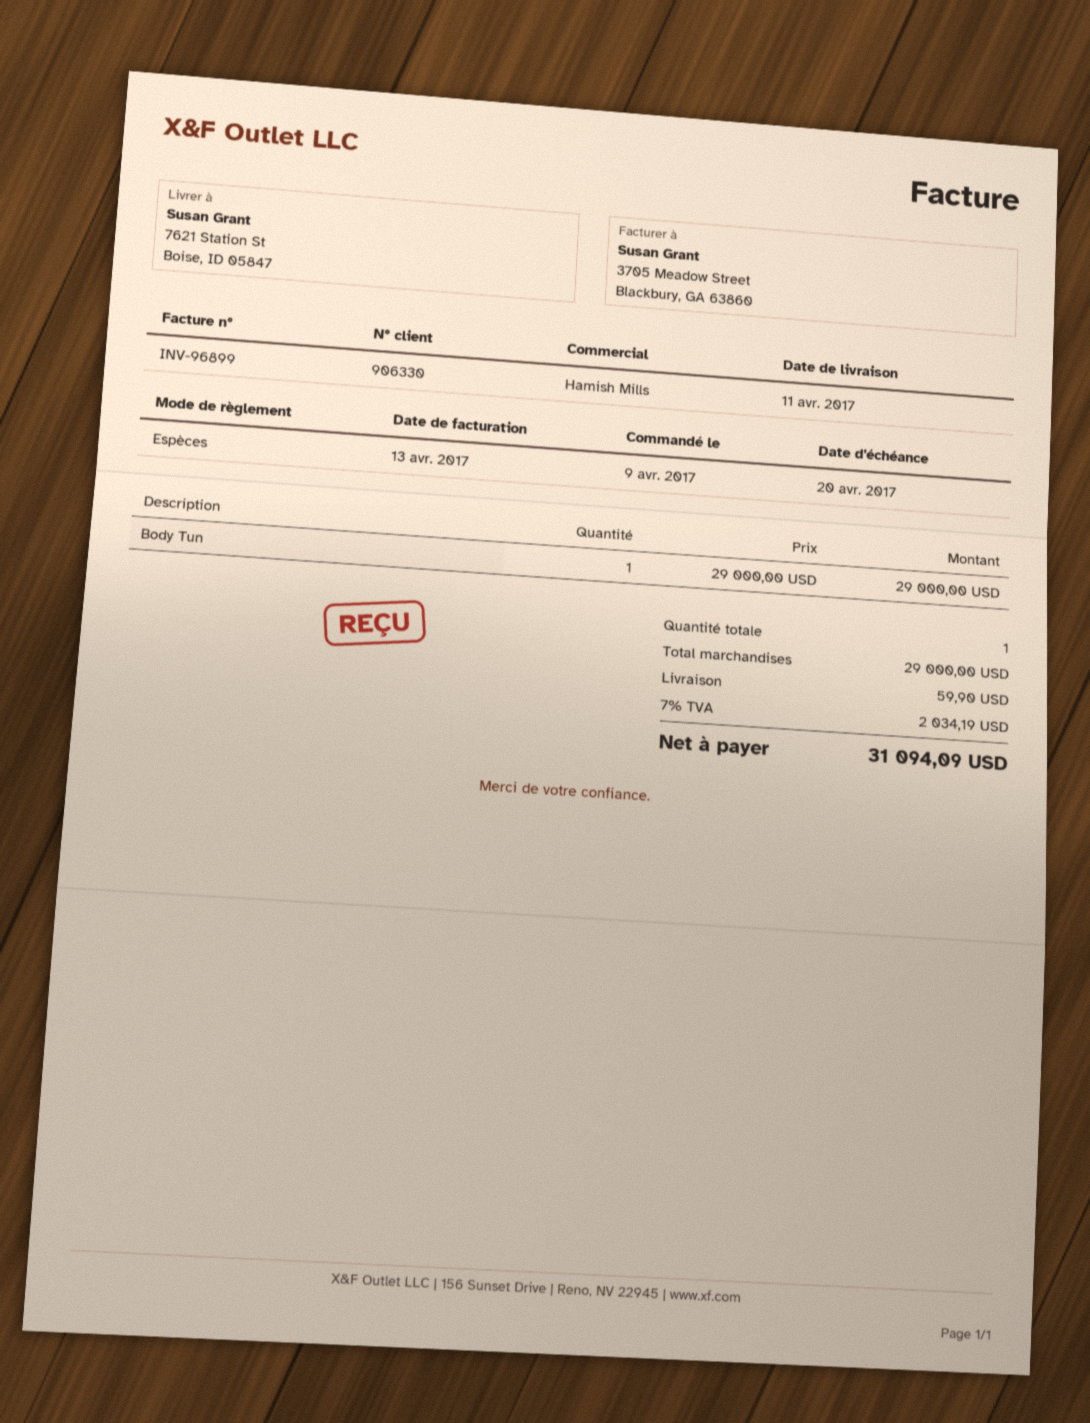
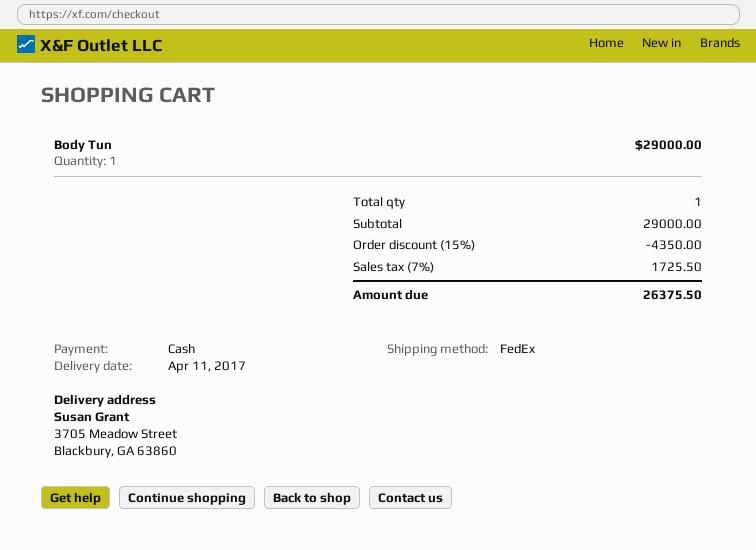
ship to: 7621 Station St, Boise, ID 05847 -> 3705 Meadow Street, Blackbury, GA 63860
discount: none -> 15% = 4350.00
shipping: 59.90 -> none
tax: 7% = 2034.19 -> 7% = 1725.50
total: 31094.09 -> 26375.50

